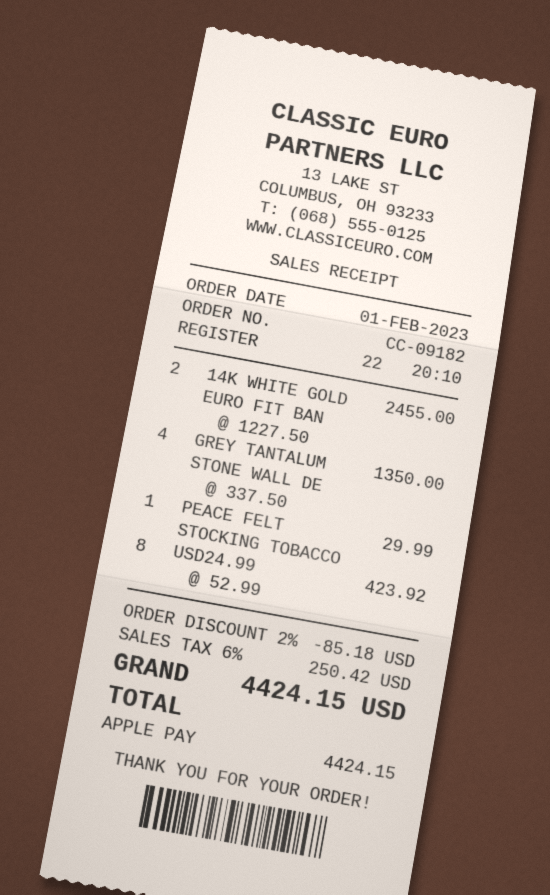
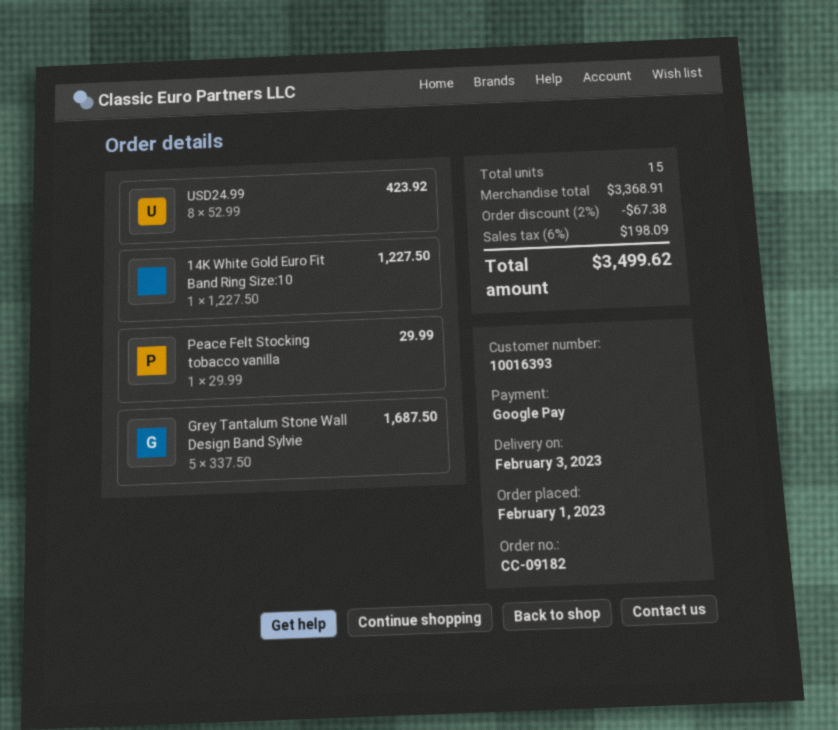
payment method: Apple Pay -> Google Pay
14K WHITE GOLD EURO FIT BAN: 2 x 1227.50 = 2455.00 -> 1 x 1227.50 = 1227.50
GREY TANTALUM STONE WALL DE: 4 x 337.50 = 1350.00 -> 5 x 337.50 = 1687.50
discount: 2% = 85.18 -> 2% = 67.38
tax: 6% = 250.42 -> 6% = 198.09
total: 4424.15 -> 3499.62

